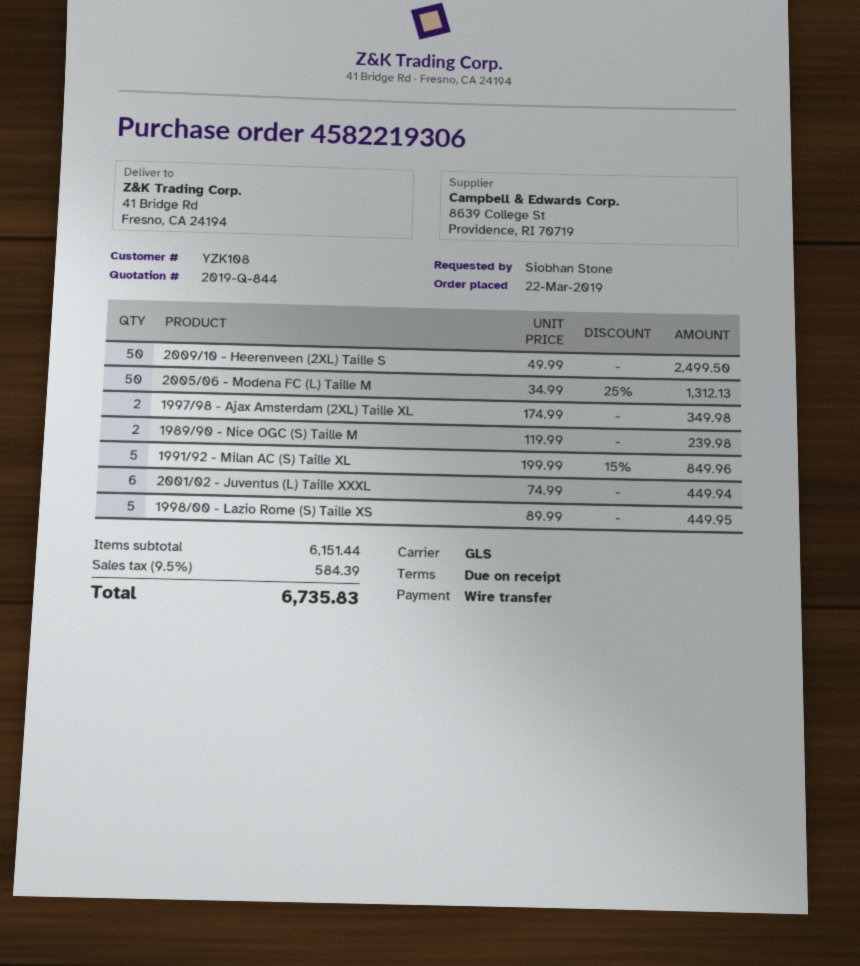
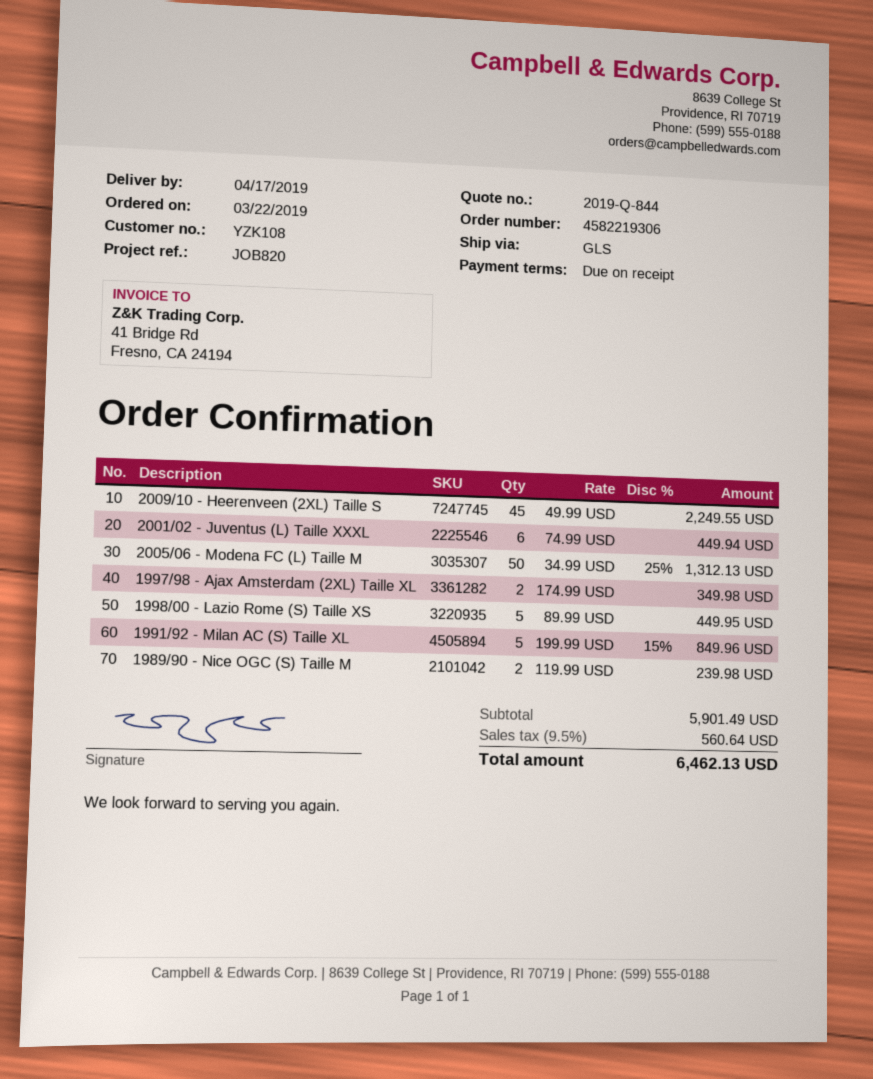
2009/10 - Heerenveen (2XL) Taille S: 50 x 49.99 = 2499.50 -> 45 x 49.99 = 2249.55
subtotal: 6151.44 -> 5901.49
tax: 9.5% = 584.39 -> 9.5% = 560.64
total: 6735.83 -> 6462.13

